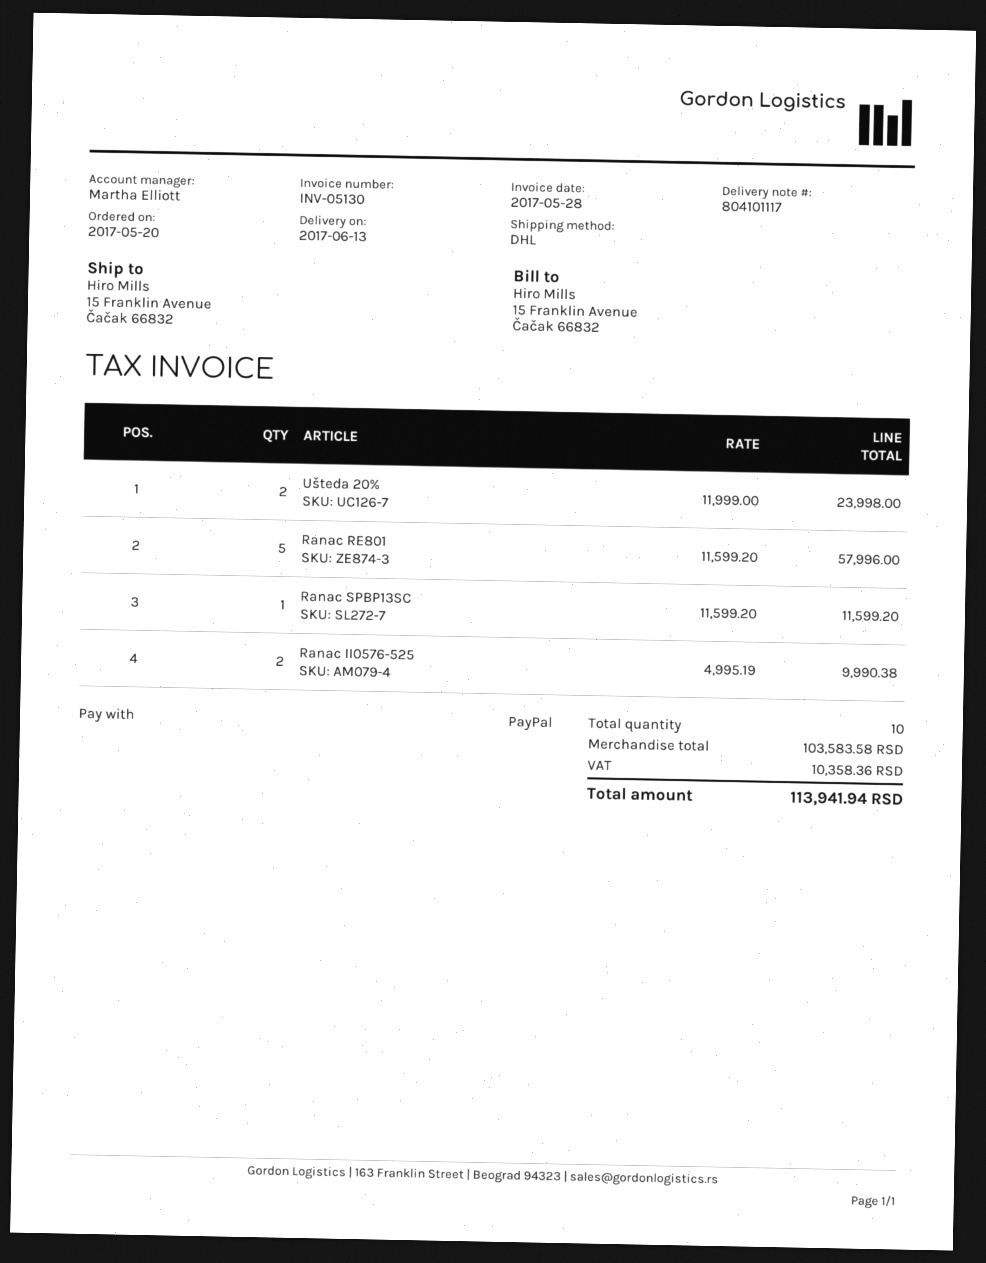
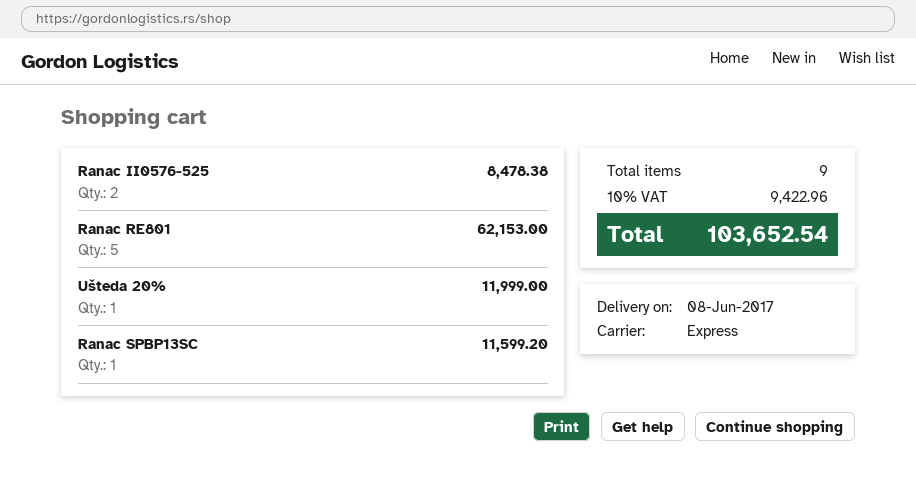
delivery date: 2017-06-13 -> 2017-06-08
shipping method: DHL -> express
Ušteda 20%: 2 for 23998.00 -> 1 for 11999.00
Ranac RE801: 5 for 57996.00 -> 5 for 62153.00
Ranac II0576-525: 2 for 9990.38 -> 2 for 8478.38
total quantity: 10 -> 9
tax: 10358.36 -> 9422.96
total: 113941.94 -> 103652.54

